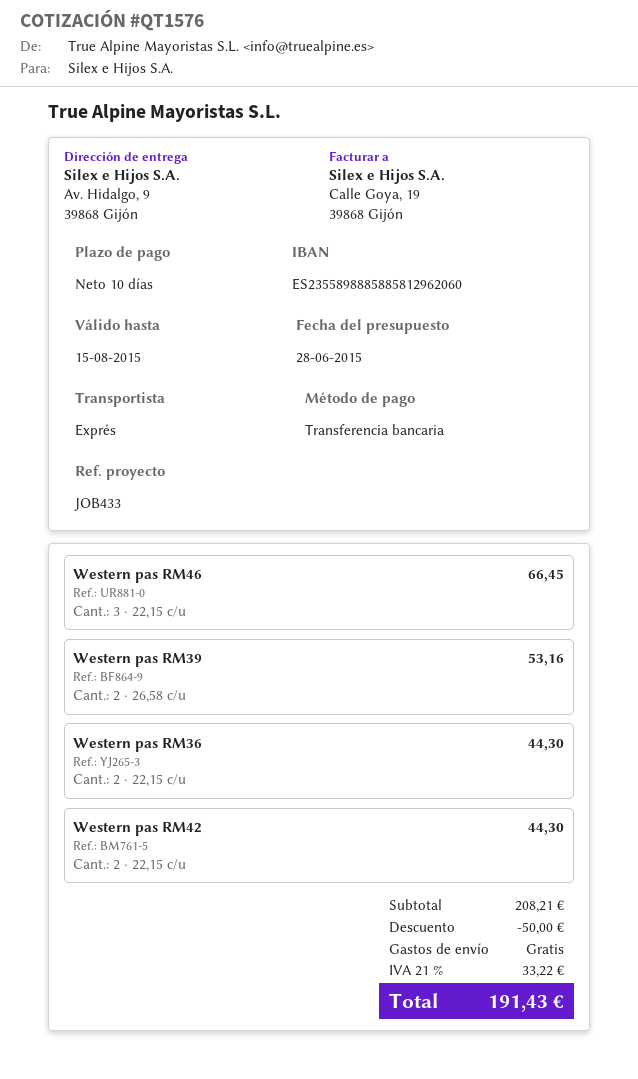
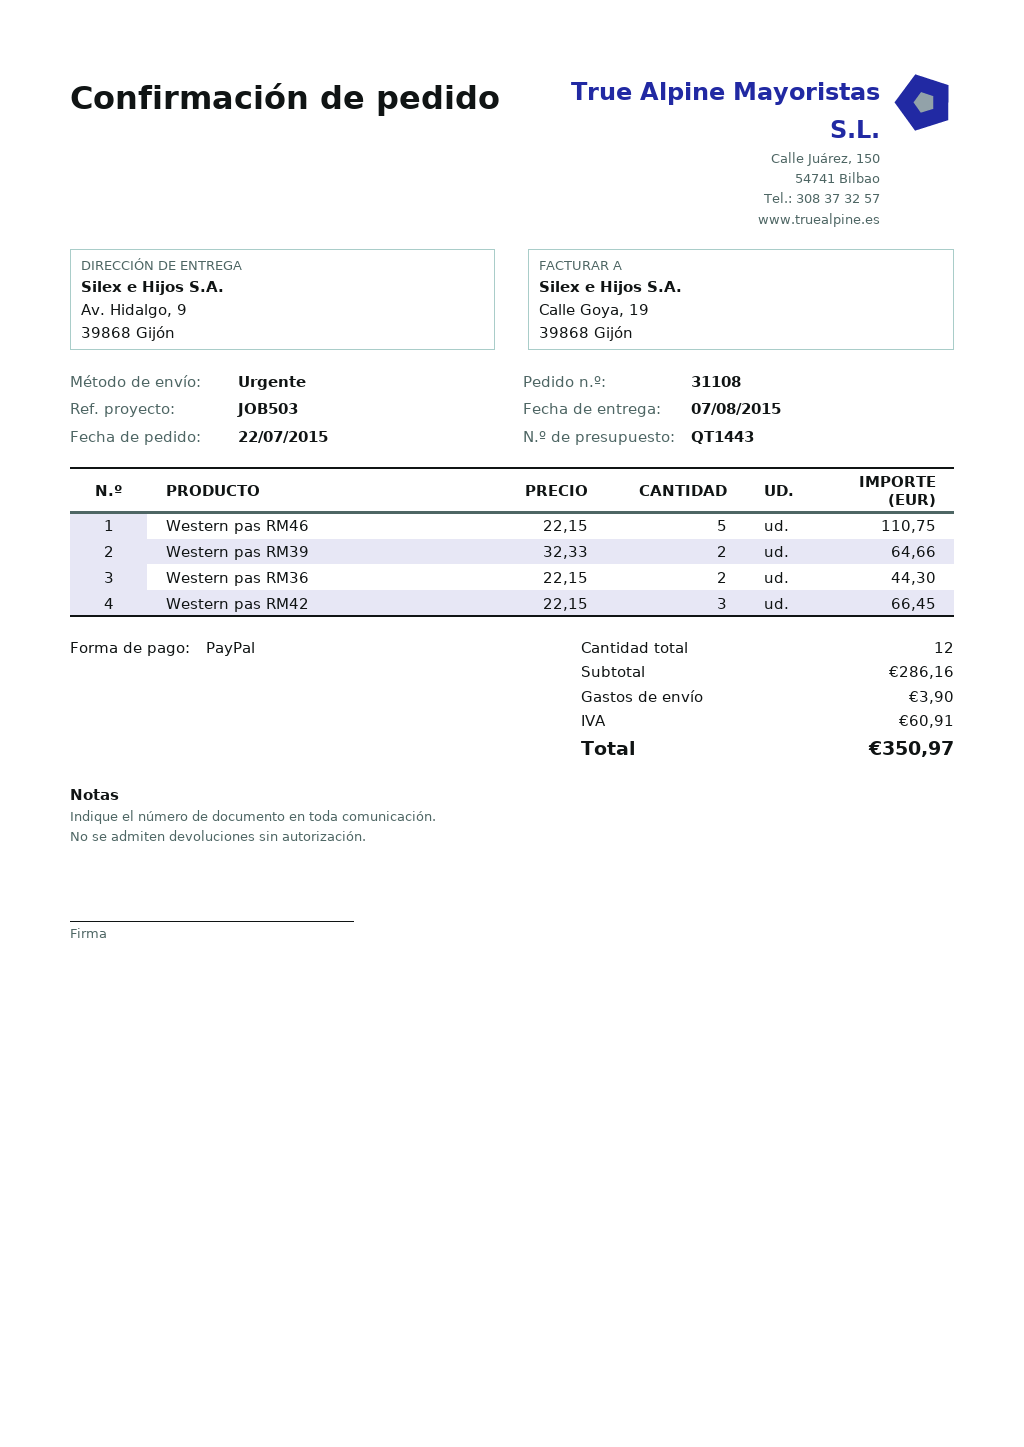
quote number: QT1576 -> QT1443
reference: JOB433 -> JOB503
payment method: bank transfer -> PayPal
Western pas RM46: 3 x 22.15 = 66.45 -> 5 x 22.15 = 110.75
Western pas RM39: 2 x 26.58 = 53.16 -> 2 x 32.33 = 64.66
Western pas RM42: 2 x 22.15 = 44.30 -> 3 x 22.15 = 66.45
subtotal: 208.21 -> 286.16
discount: 50.00 -> none
shipping: 0.00 -> 3.90
tax: 33.22 -> 60.91
total: 191.43 -> 350.97

